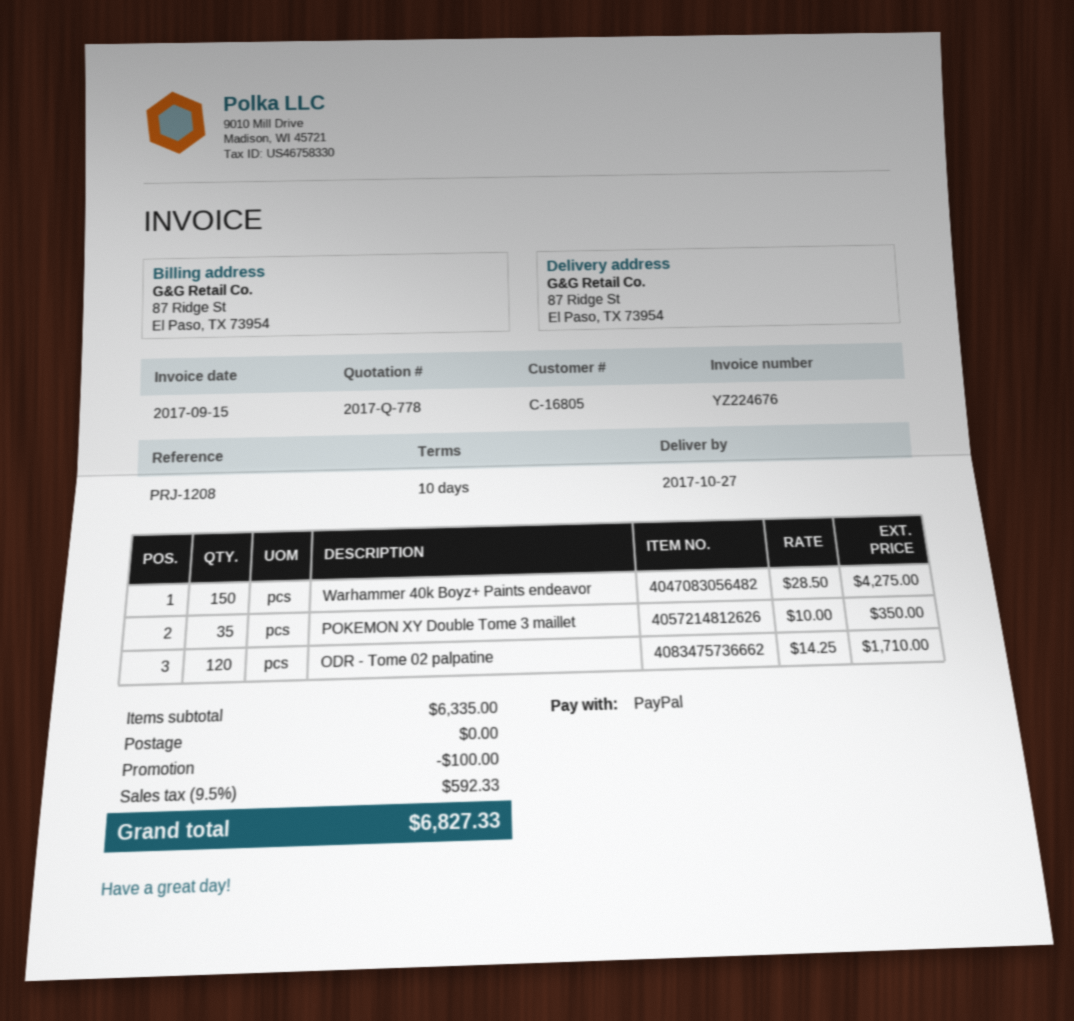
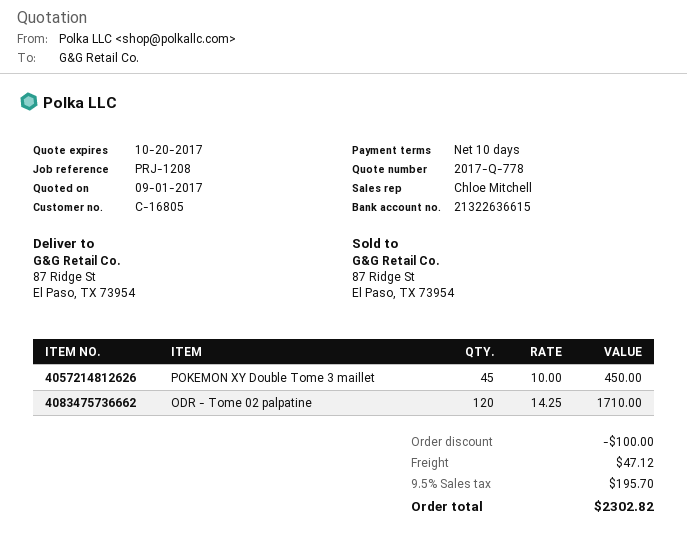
Warhammer 40k Boyz+ Paints endeavor: 150 x 28.50 = 4275.00 -> none
POKEMON XY Double Tome 3 maillet: 35 x 10.00 = 350.00 -> 45 x 10.00 = 450.00
shipping: 0.00 -> 47.12
tax: 9.5% = 592.33 -> 9.5% = 195.70
total: 6827.33 -> 2302.82

